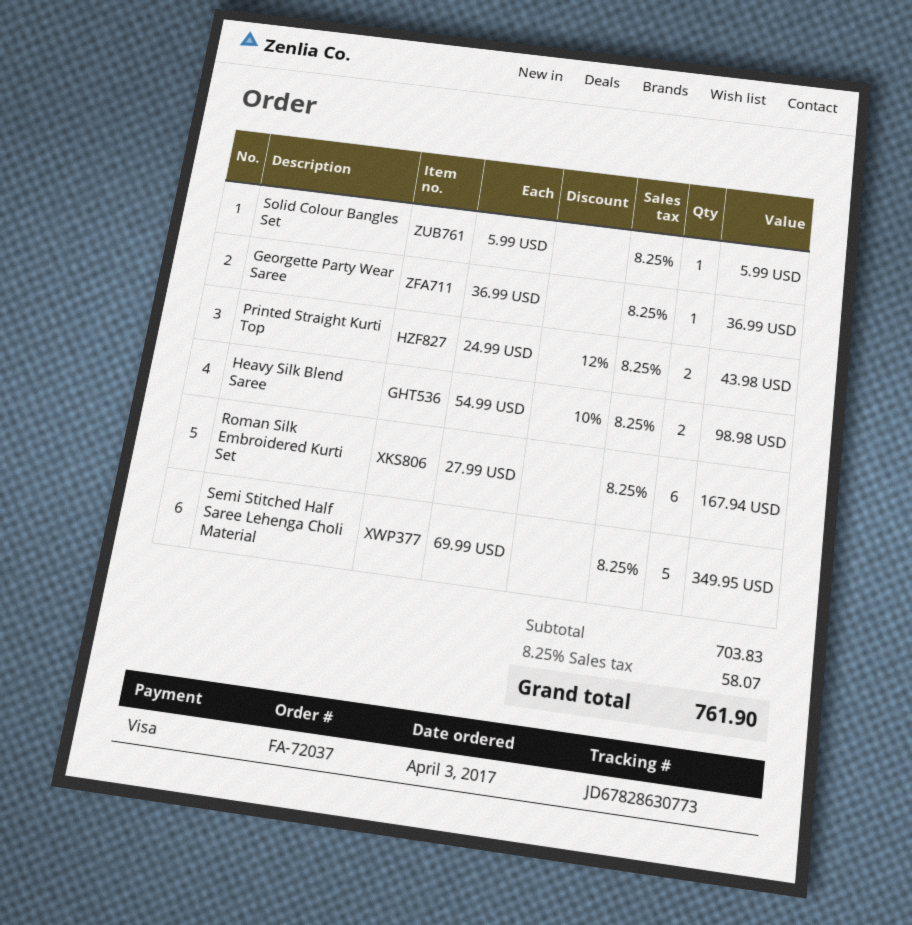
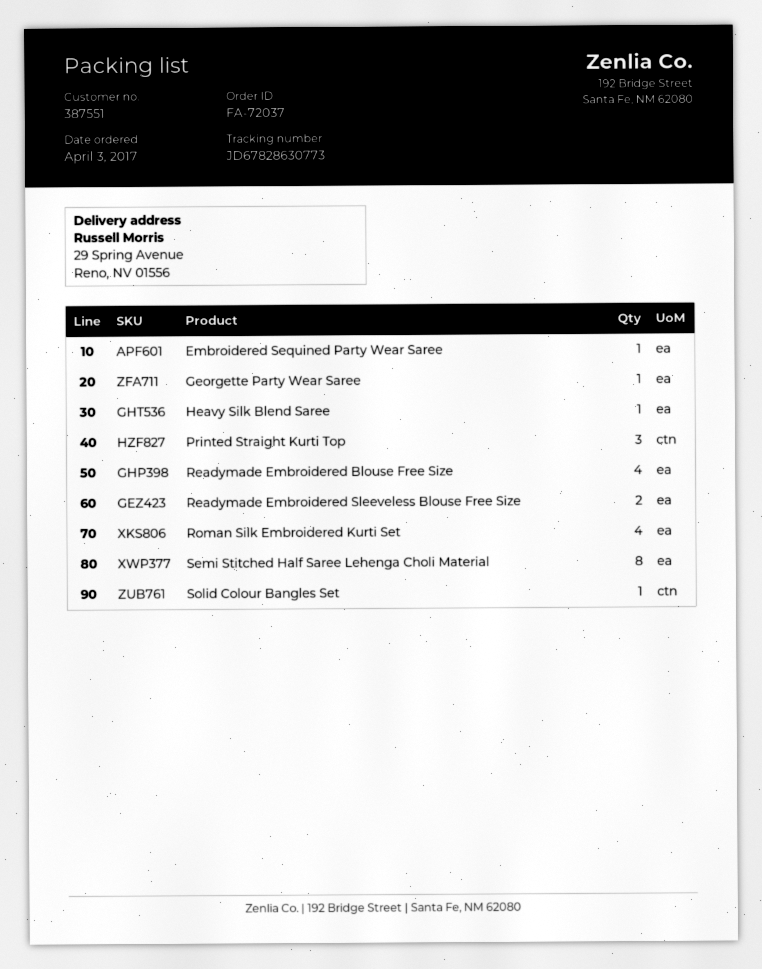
Printed Straight Kurti Top: 2 -> 3
Heavy Silk Blend Saree: 2 -> 1
Roman Silk Embroidered Kurti Set: 6 -> 4
Semi Stitched Half Saree Lehenga Choli Material: 5 -> 8
Embroidered Sequined Party Wear Saree: none -> 1
Readymade Embroidered Blouse Free Size: none -> 4
Readymade Embroidered Sleeveless Blouse Free Size: none -> 2

